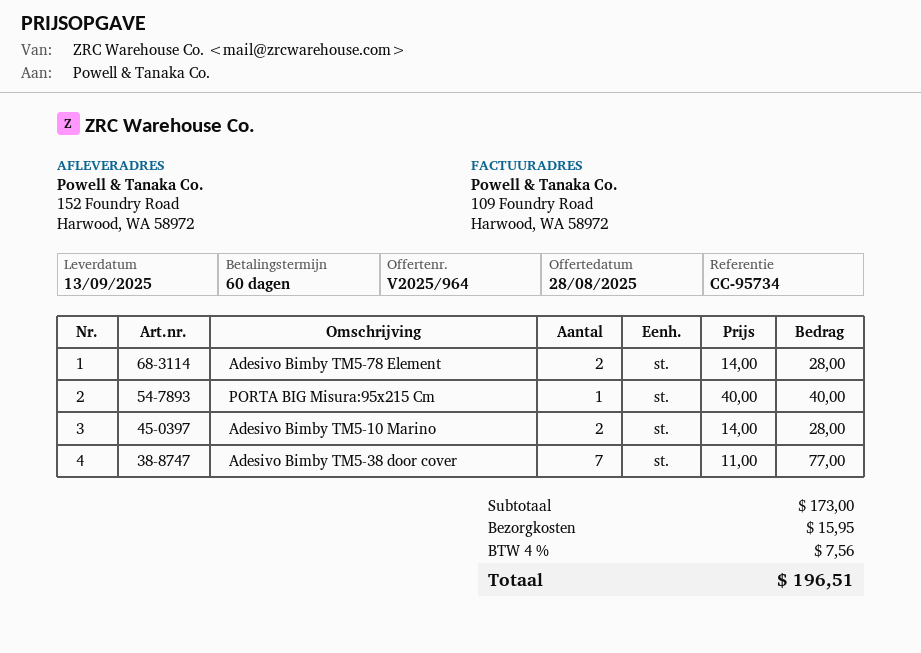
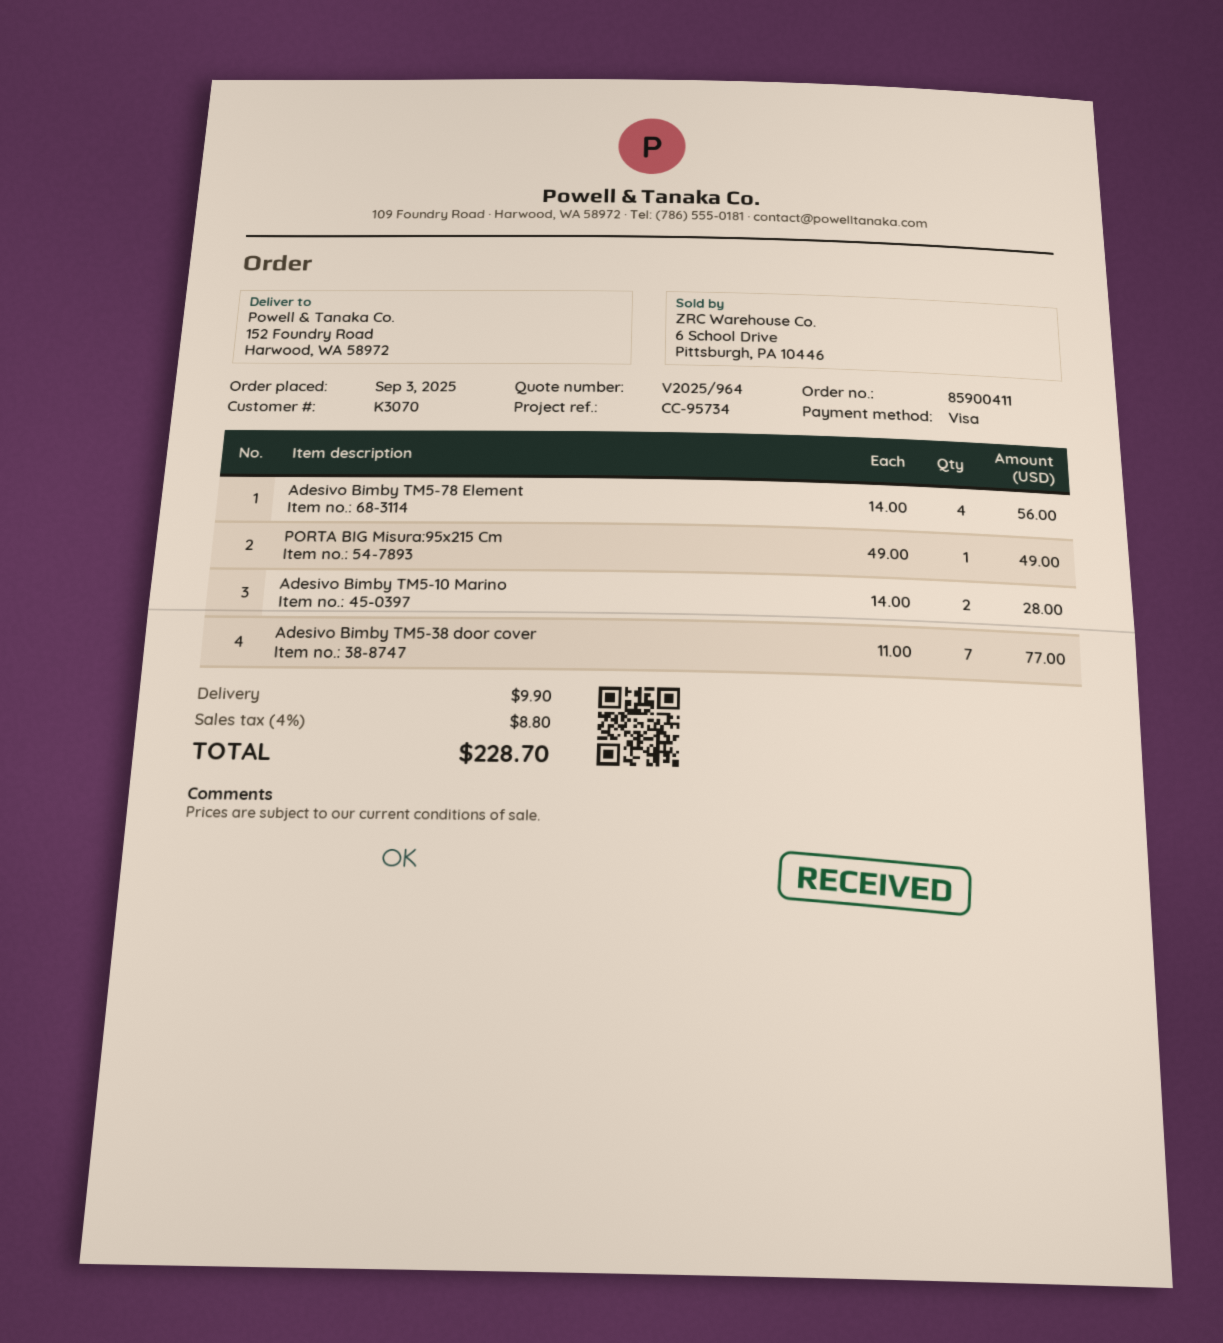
Adesivo Bimby TM5-78 Element: 2 x 14.00 = 28.00 -> 4 x 14.00 = 56.00
PORTA BIG Misura:95x215 Cm: 1 x 40.00 = 40.00 -> 1 x 49.00 = 49.00
shipping: 15.95 -> 9.90
tax: 4% = 7.56 -> 4% = 8.80
total: 196.51 -> 228.70

